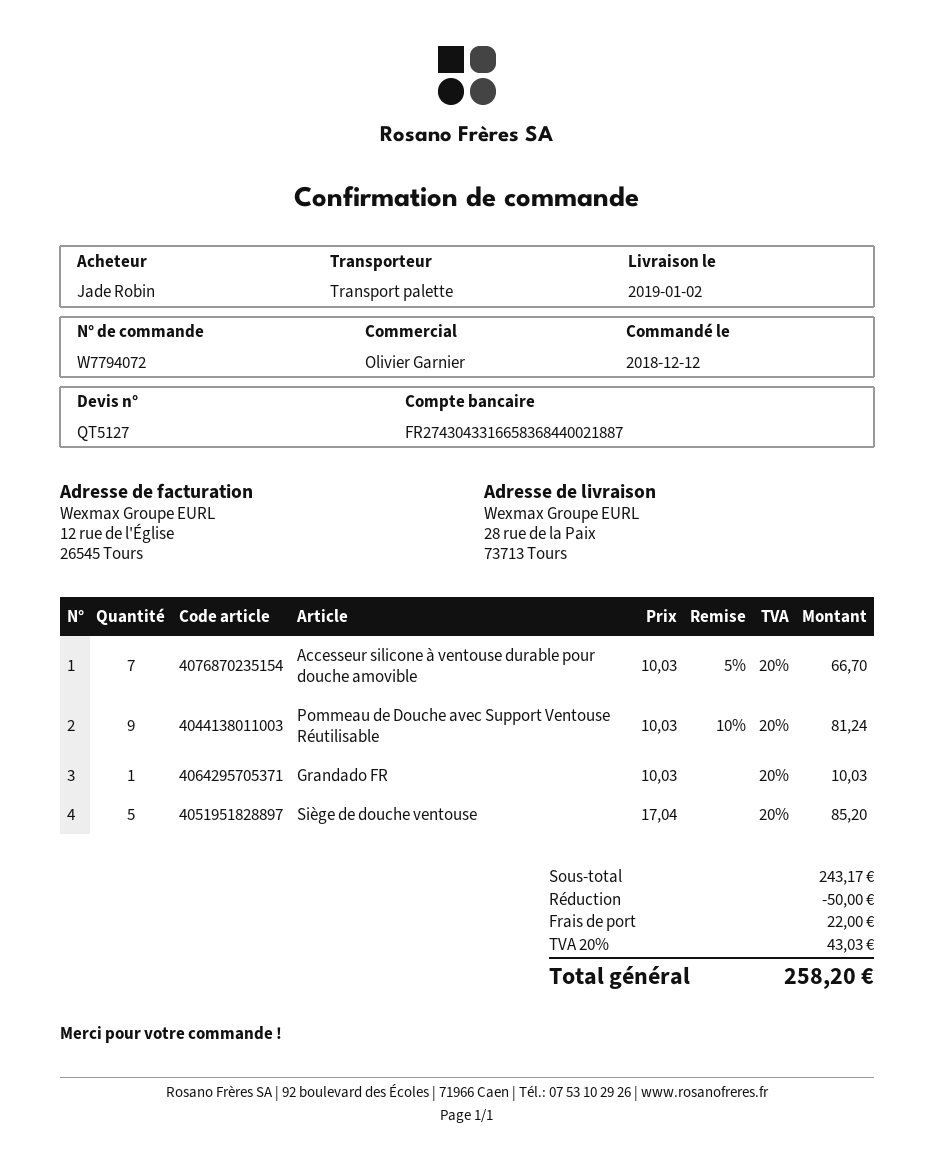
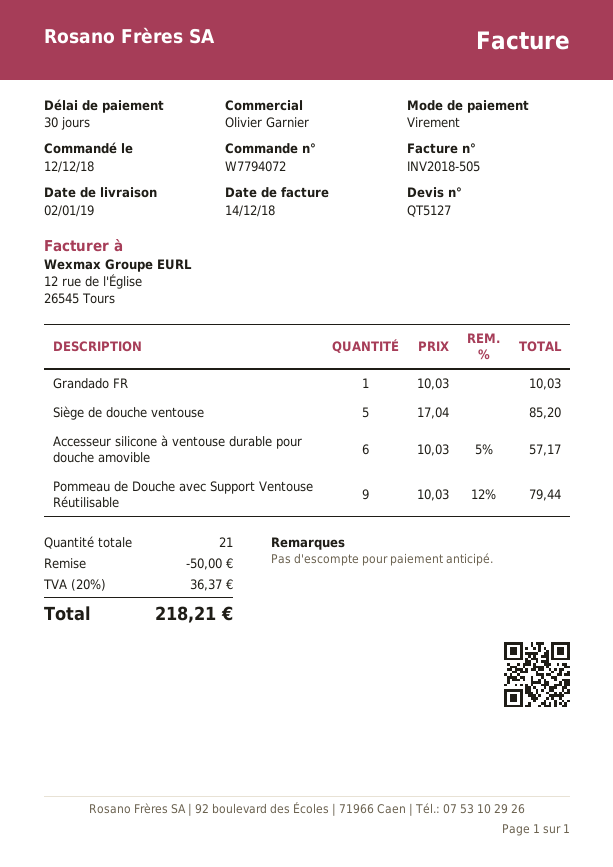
Accesseur silicone à ventouse durable pour douche amovible: 7 x 10.03 - 5% = 66.70 -> 6 x 10.03 - 5% = 57.17
Pommeau de Douche avec Support Ventouse Réutilisable: 9 x 10.03 - 10% = 81.24 -> 9 x 10.03 - 12% = 79.44
shipping: 22.00 -> none
tax: 20% = 43.03 -> 20% = 36.37
total: 258.20 -> 218.21

